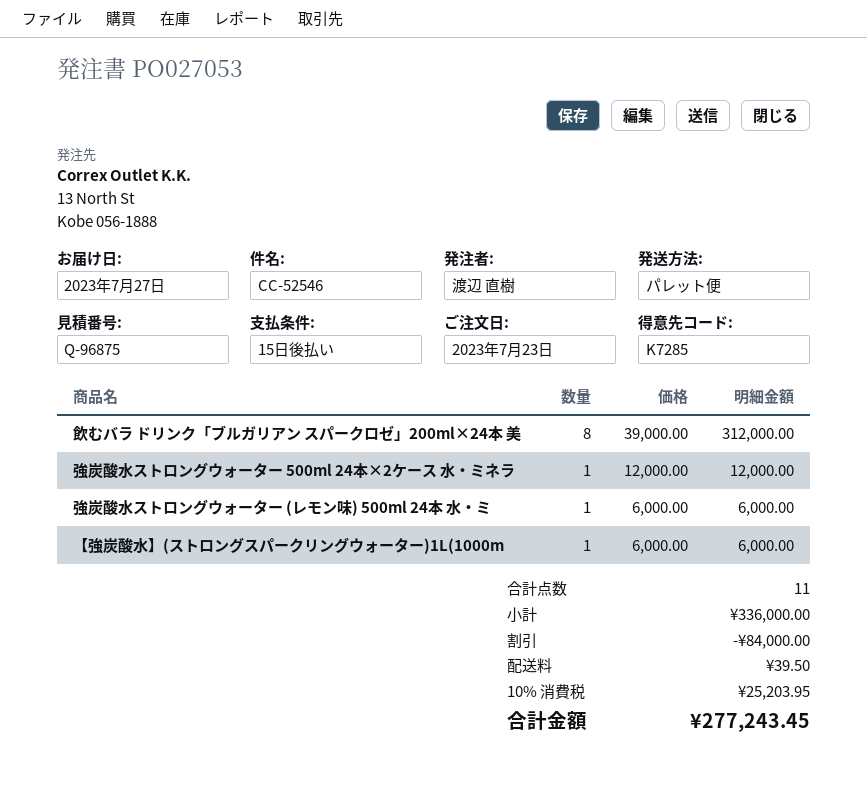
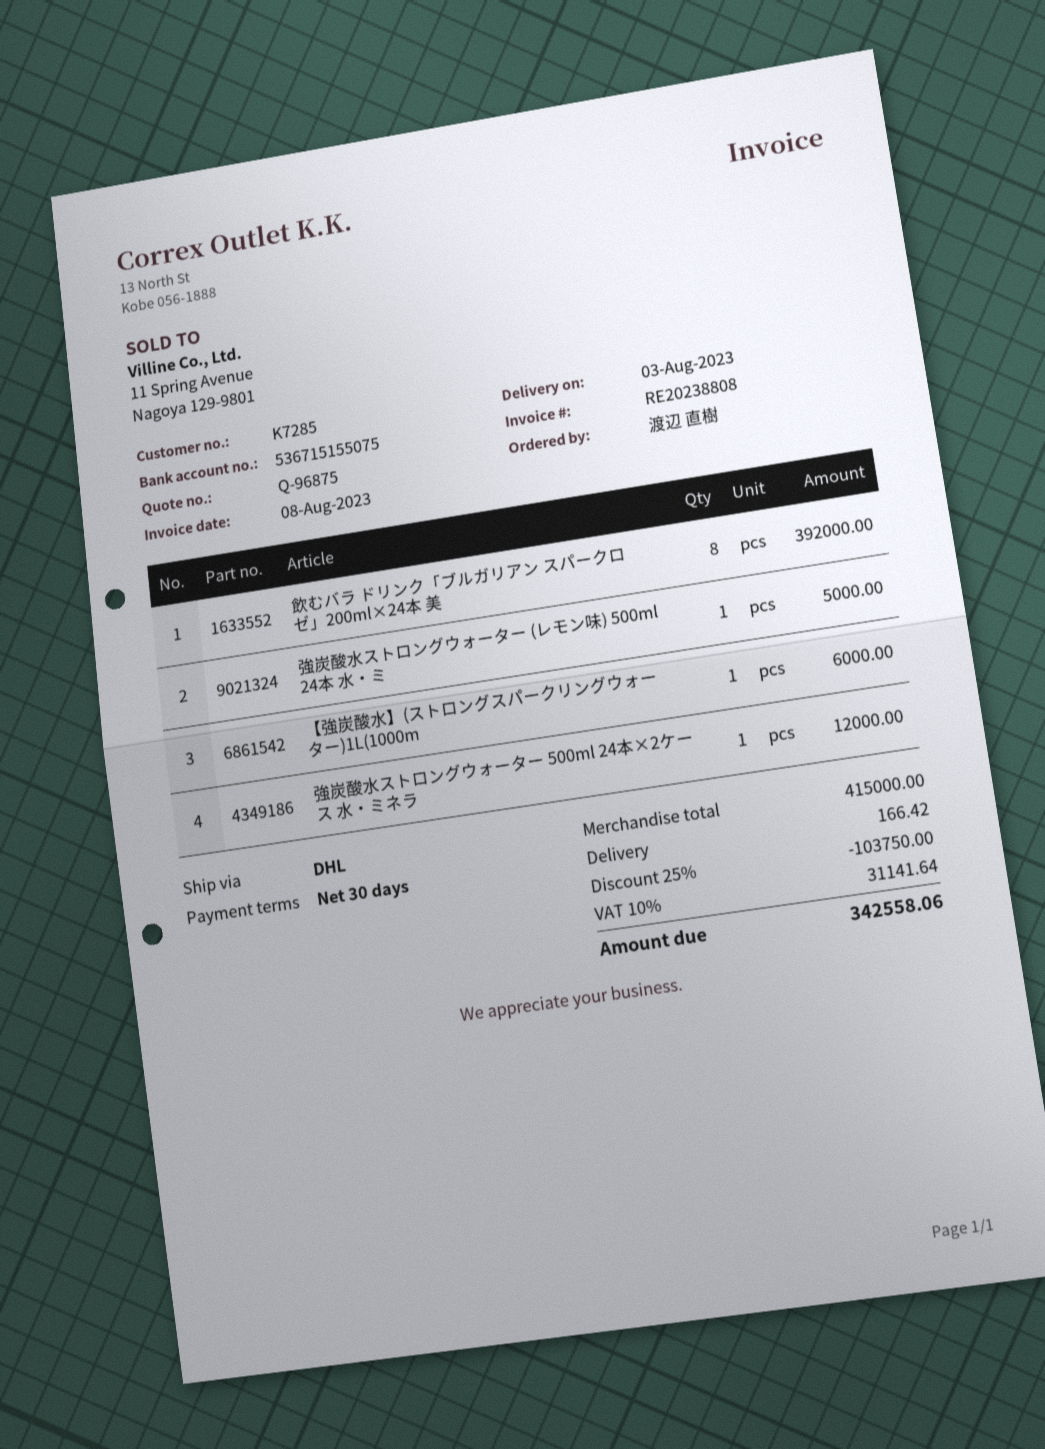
delivery date: 2023-07-27 -> 2023-08-03
payment terms: 15 days -> 30 days
shipping method: pallet freight -> DHL
飲むバラ ドリンク「ブルガリアン スパークロゼ」200ml×24本 美: 8 for 312000.00 -> 8 for 392000.00
強炭酸水ストロングウォーター (レモン味) 500ml 24本 水・ミ: 1 for 6000.00 -> 1 for 5000.00
subtotal: 336000.00 -> 415000.00
discount: 84000.00 -> 103750.00
shipping: 39.50 -> 166.42
tax: 10% = 25203.95 -> 10% = 31141.64
total: 277243.45 -> 342558.06

